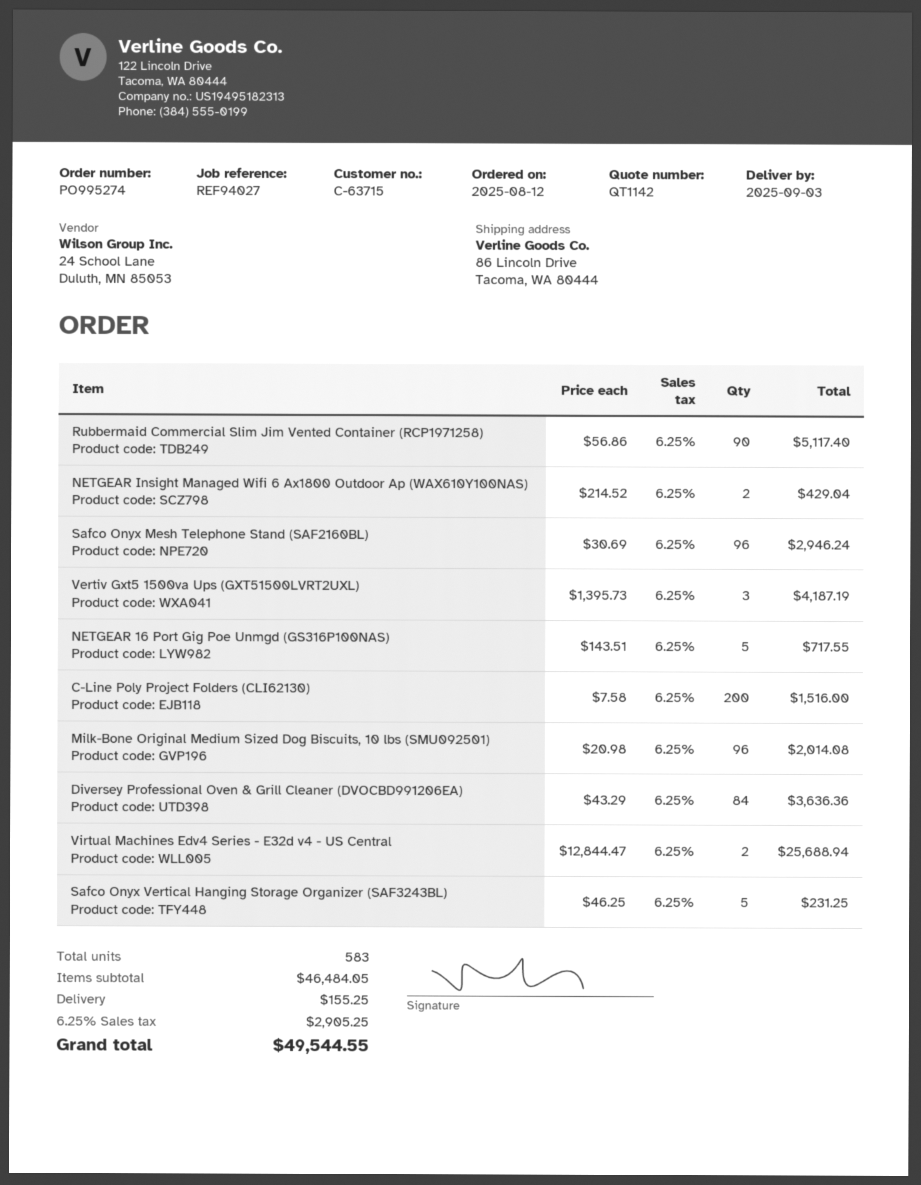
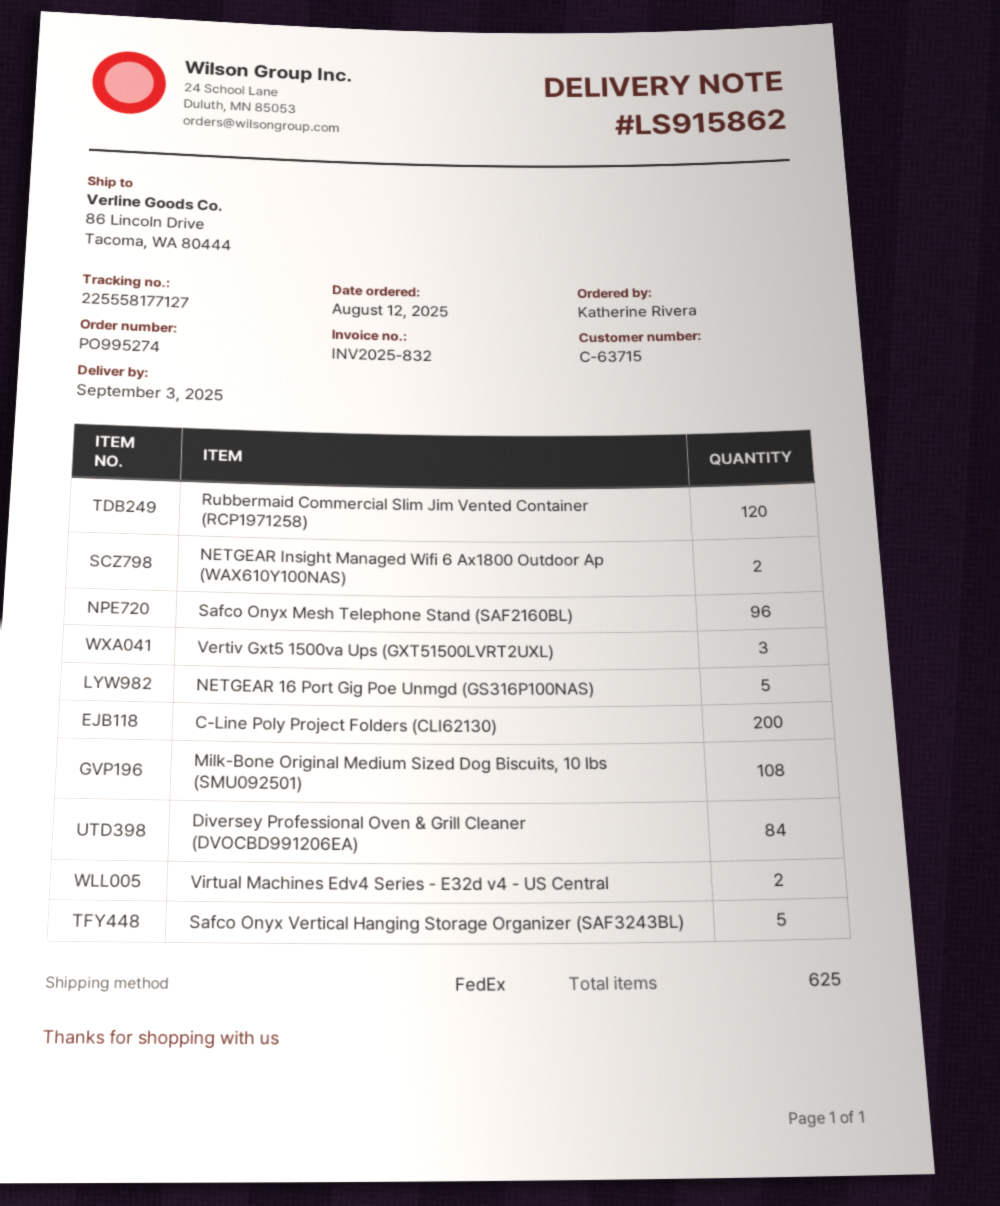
Rubbermaid Commercial Slim Jim Vented Container (RCP1971258): 90 -> 120
Milk-Bone Original Medium Sized Dog Biscuits, 10 lbs (SMU092501): 96 -> 108
total quantity: 583 -> 625

